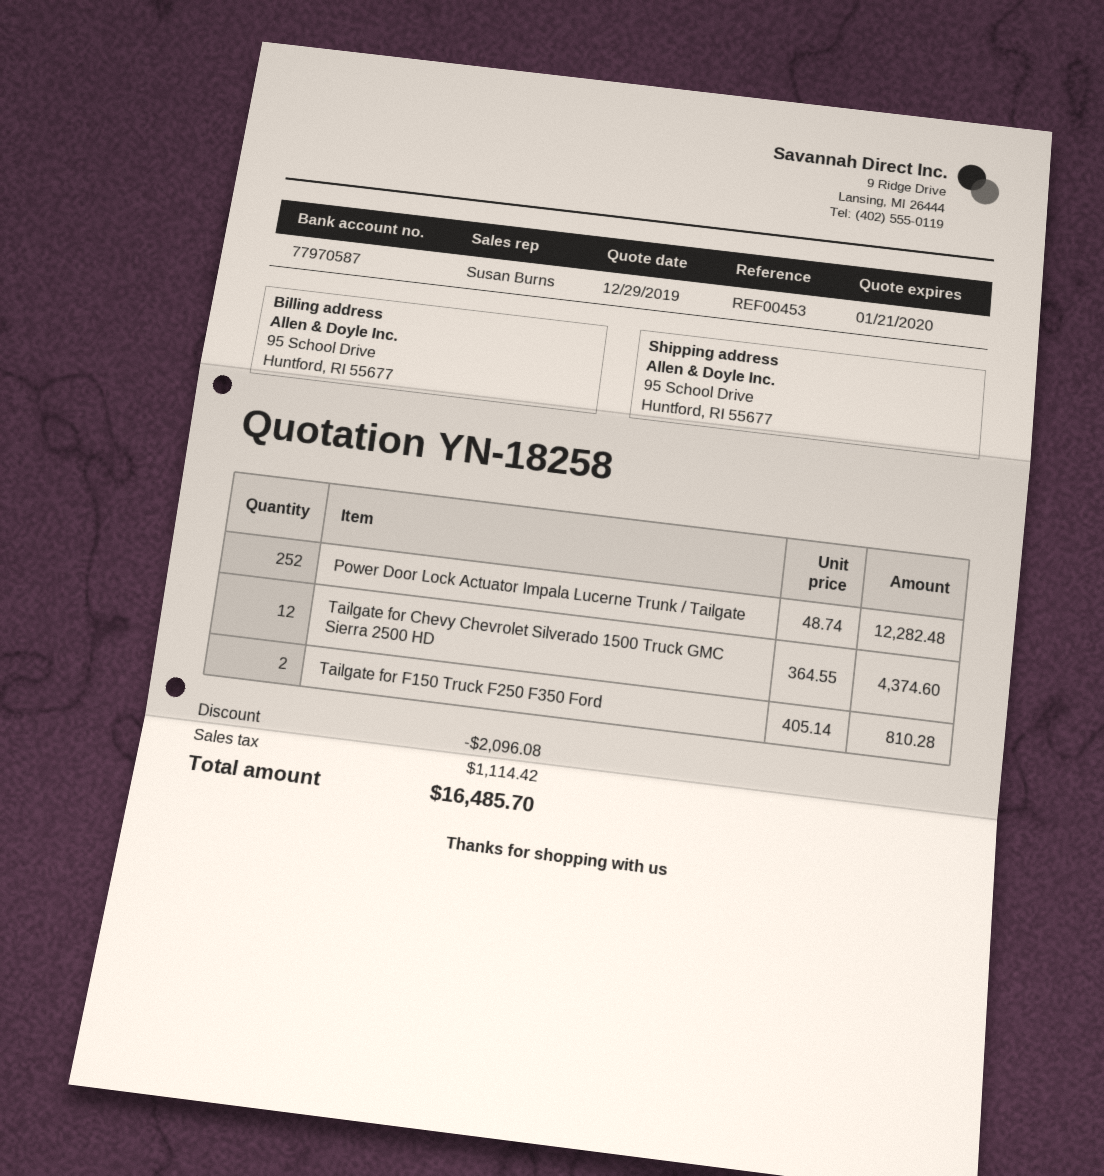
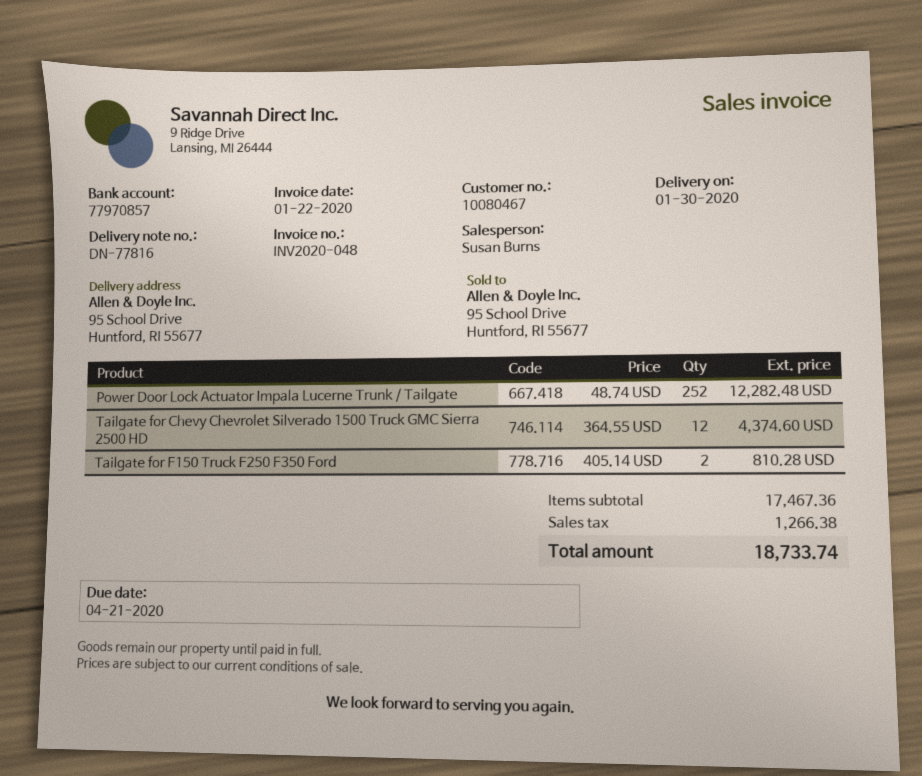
bank account: 77970587 -> 77970857
discount: 2096.08 -> none
tax: 1114.42 -> 1266.38
total: 16485.70 -> 18733.74

